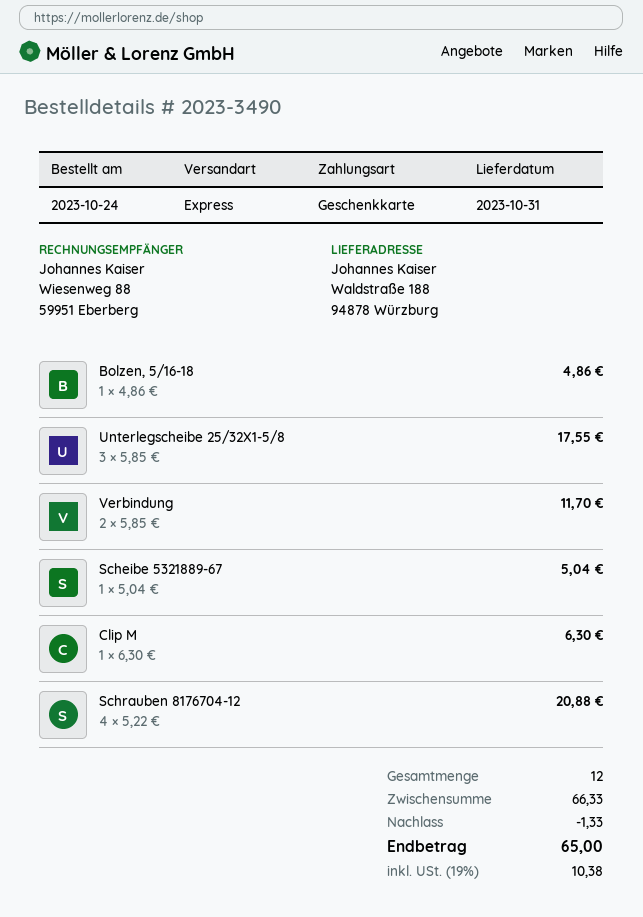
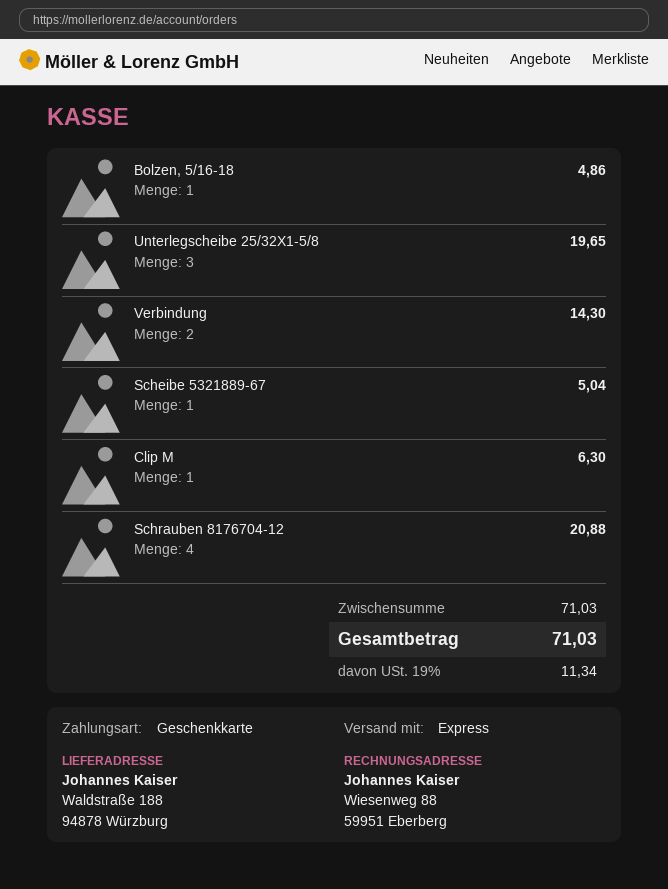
Unterlegscheibe 25/32X1-5/8: 3 for 17.55 -> 3 for 19.65
Verbindung: 2 for 11.70 -> 2 for 14.30
subtotal: 66.33 -> 71.03
discount: 1.33 -> none
tax: 19% = 10.38 -> 19% = 11.34
total: 65.00 -> 71.03

